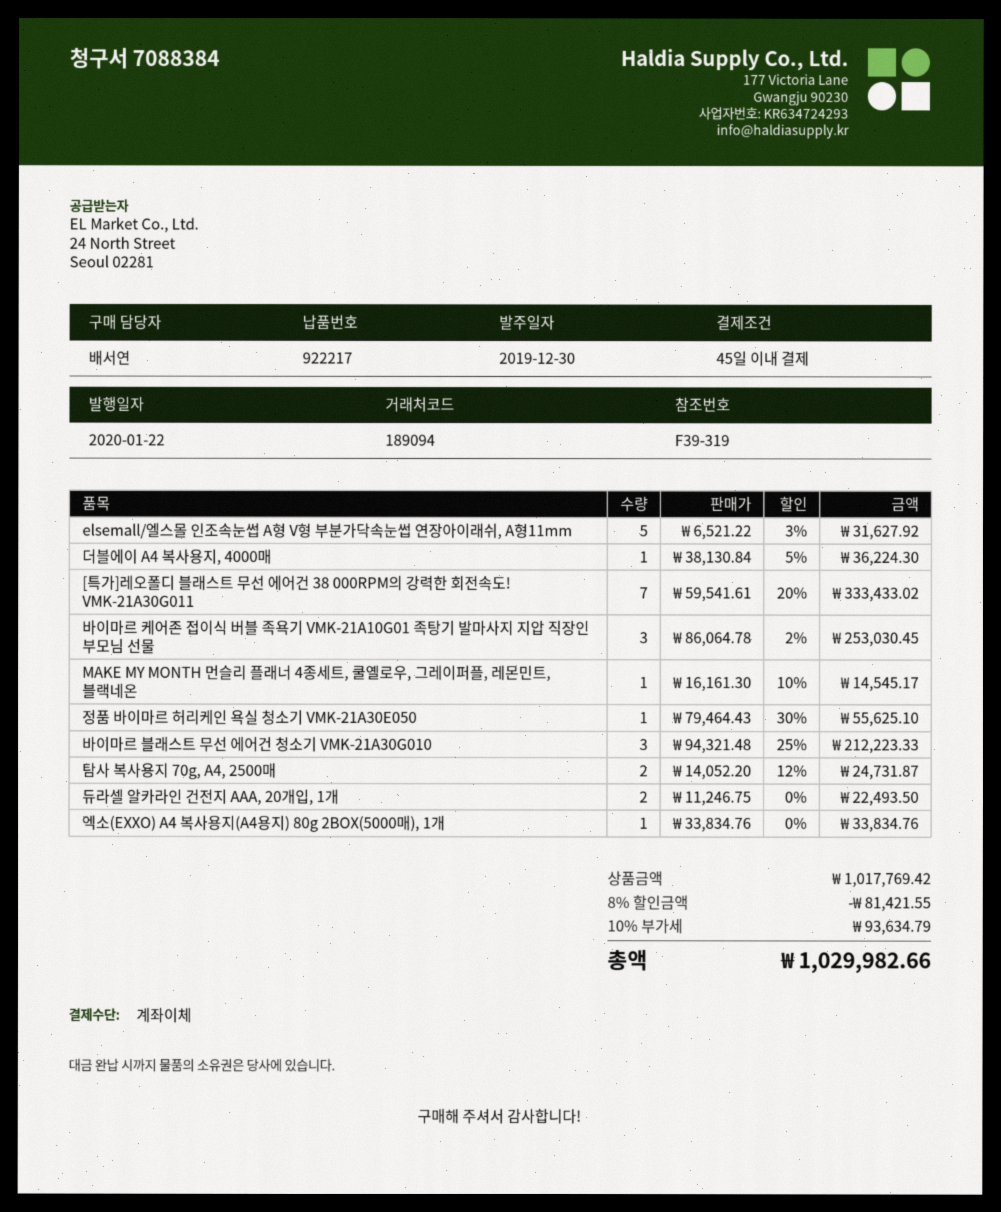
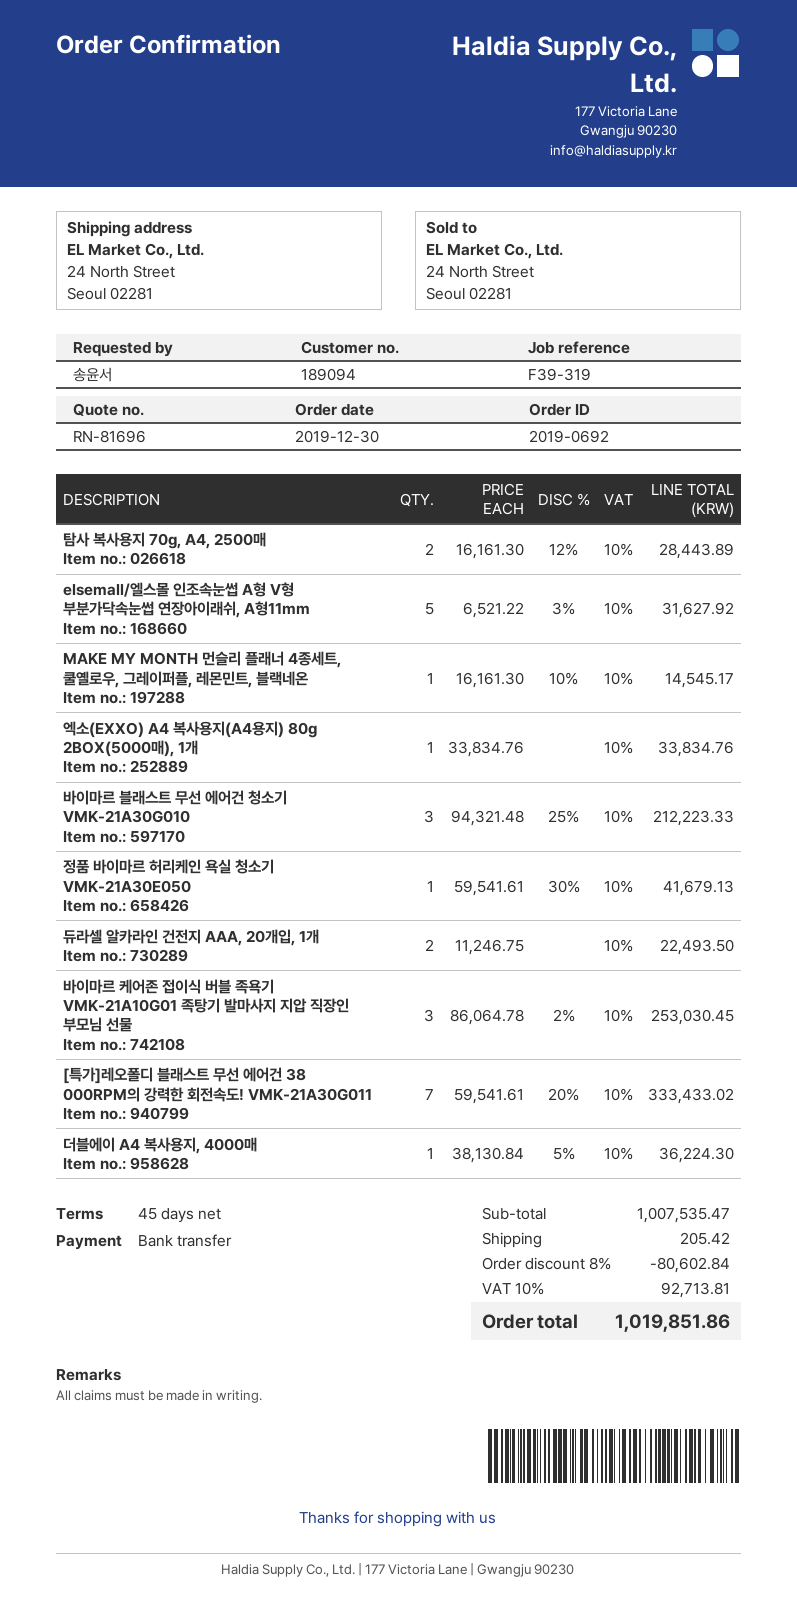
ordered by: 배서연 -> 송윤서
정품 바이마르 허리케인 욕실 청소기 VMK-21A30E050: 1 x 79464.43 - 30% = 55625.10 -> 1 x 59541.61 - 30% = 41679.13
탐사 복사용지 70g, A4, 2500매: 2 x 14052.20 - 12% = 24731.87 -> 2 x 16161.30 - 12% = 28443.89
subtotal: 1017769.42 -> 1007535.47
discount: 8% = 81421.55 -> 8% = 80602.84
shipping: none -> 205.42
tax: 10% = 93634.79 -> 10% = 92713.81
total: 1029982.66 -> 1019851.86

